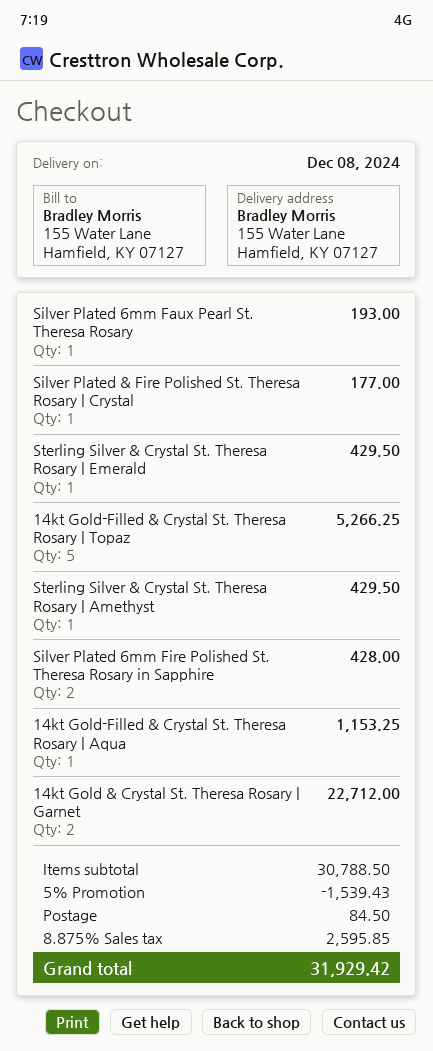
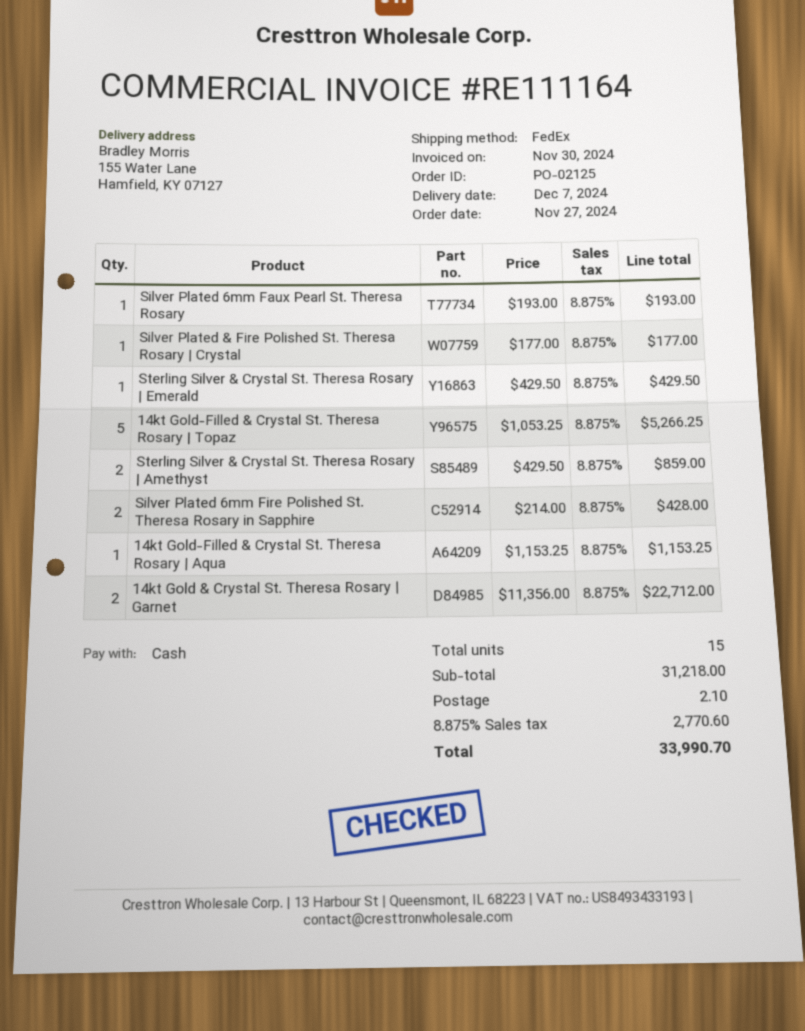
delivery date: 2024-12-08 -> 2024-12-07
Sterling Silver & Crystal St. Theresa Rosary | Amethyst: 1 for 429.50 -> 2 for 859.00
subtotal: 30788.50 -> 31218.00
discount: 5% = 1539.43 -> none
shipping: 84.50 -> 2.10
tax: 8.875% = 2595.85 -> 8.875% = 2770.60
total: 31929.42 -> 33990.70

